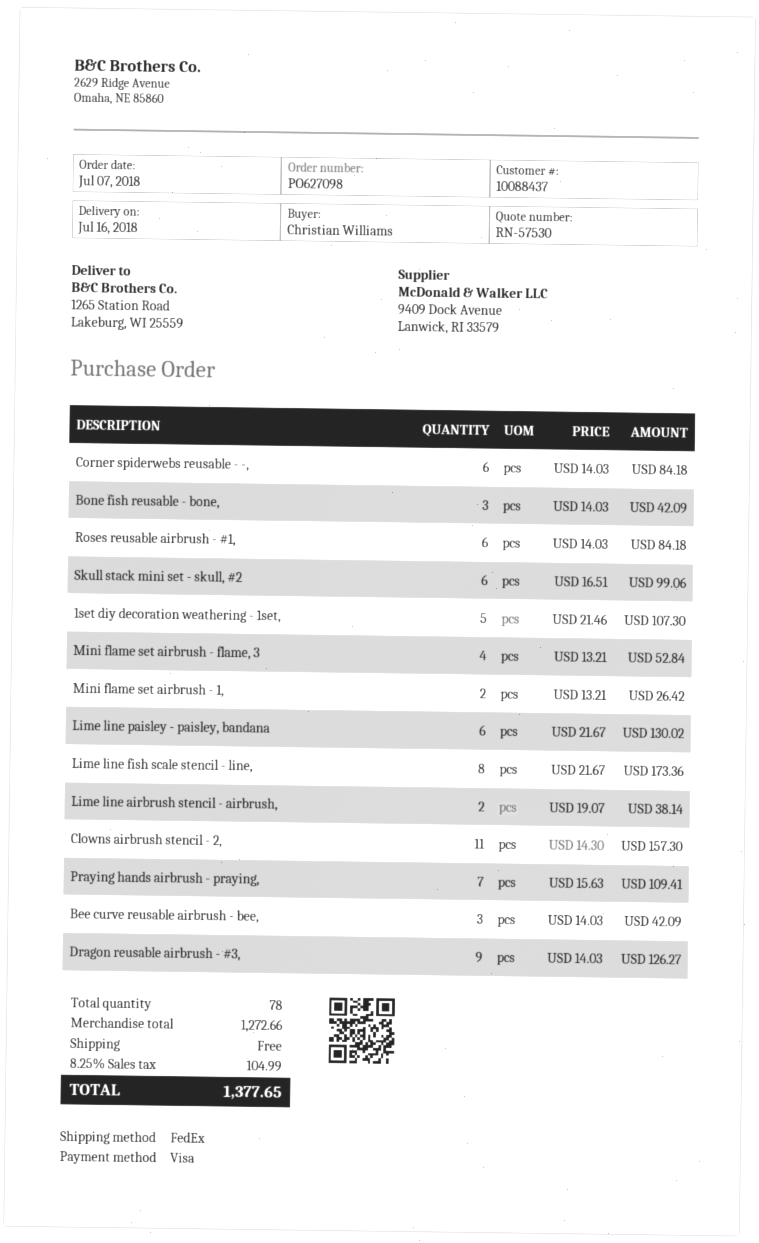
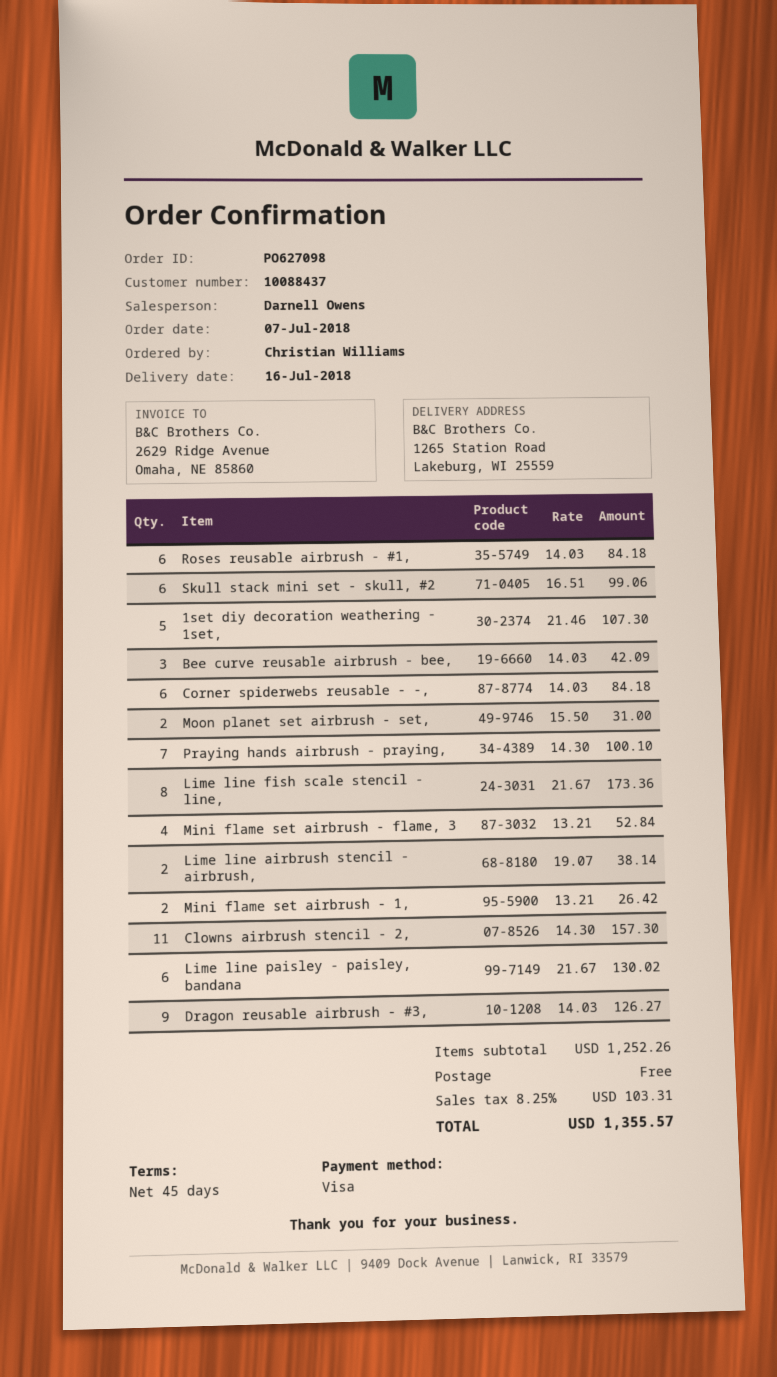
Bone fish reusable - bone,: 3 x 14.03 = 42.09 -> none
Praying hands airbrush - praying,: 7 x 15.63 = 109.41 -> 7 x 14.30 = 100.10
Moon planet set airbrush - set,: none -> 2 x 15.50 = 31.00
subtotal: 1272.66 -> 1252.26
tax: 8.25% = 104.99 -> 8.25% = 103.31
total: 1377.65 -> 1355.57

